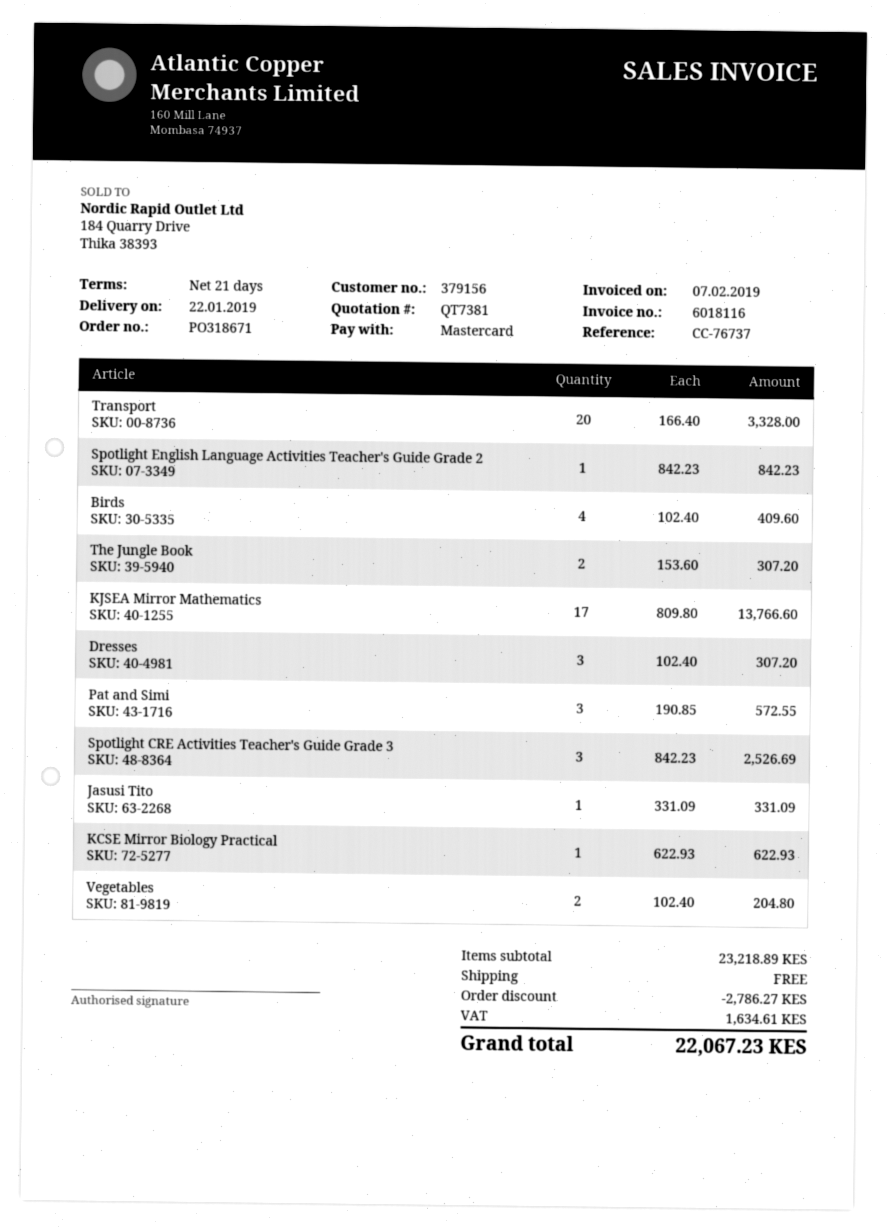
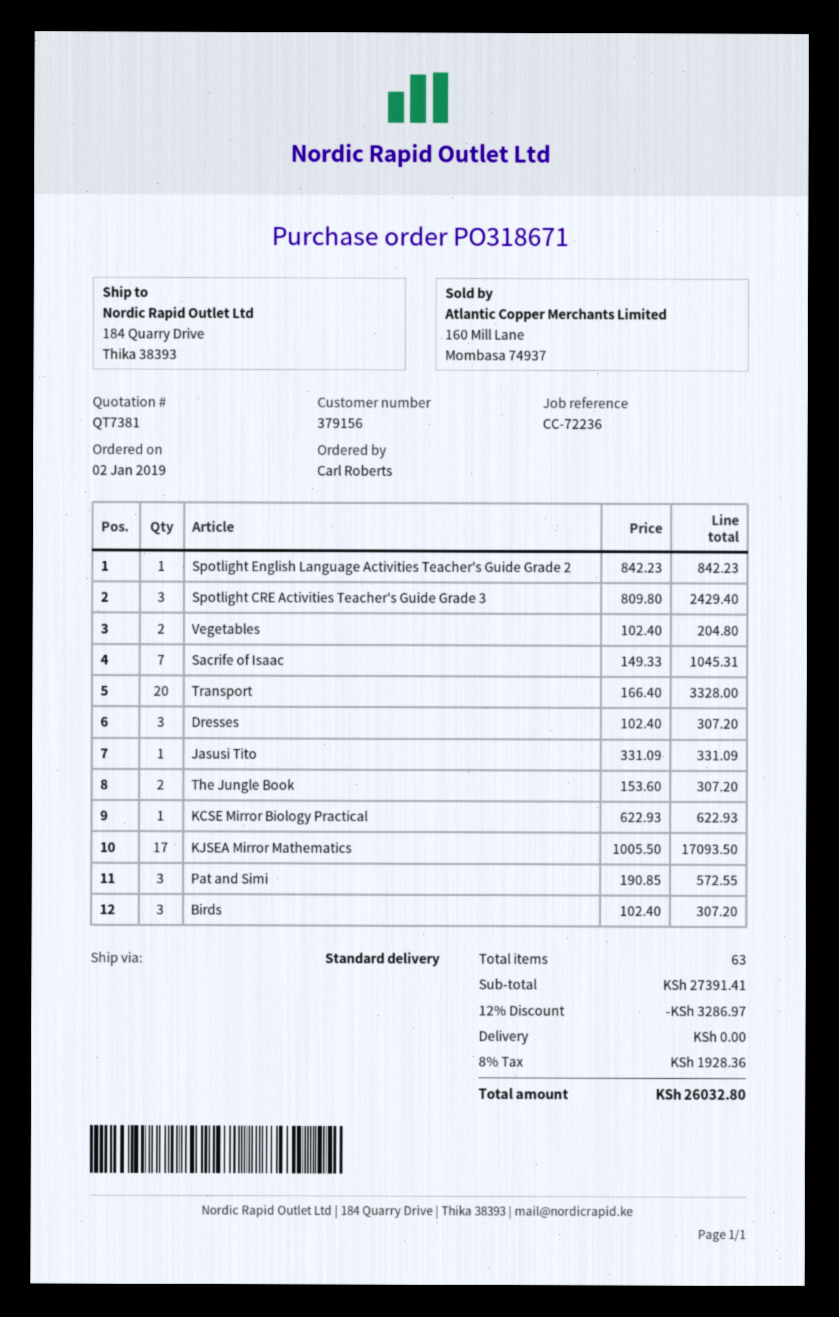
reference: CC-76737 -> CC-72236
Birds: 4 x 102.40 = 409.60 -> 3 x 102.40 = 307.20
KJSEA Mirror Mathematics: 17 x 809.80 = 13766.60 -> 17 x 1005.50 = 17093.50
Spotlight CRE Activities Teacher's Guide Grade 3: 3 x 842.23 = 2526.69 -> 3 x 809.80 = 2429.40
Sacrife of Isaac: none -> 7 x 149.33 = 1045.31
subtotal: 23218.89 -> 27391.41
discount: 2786.27 -> 3286.97
tax: 1634.61 -> 1928.36
total: 22067.23 -> 26032.80

